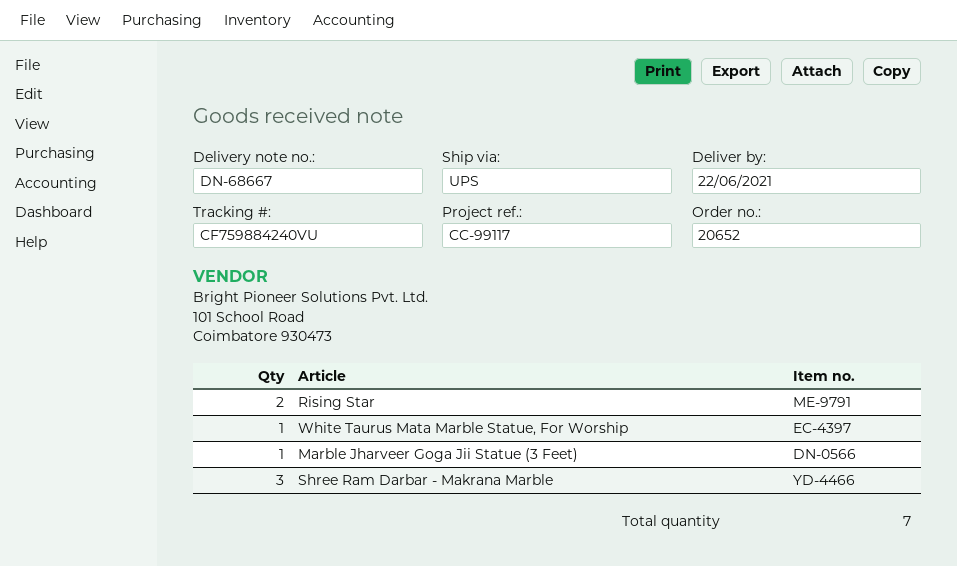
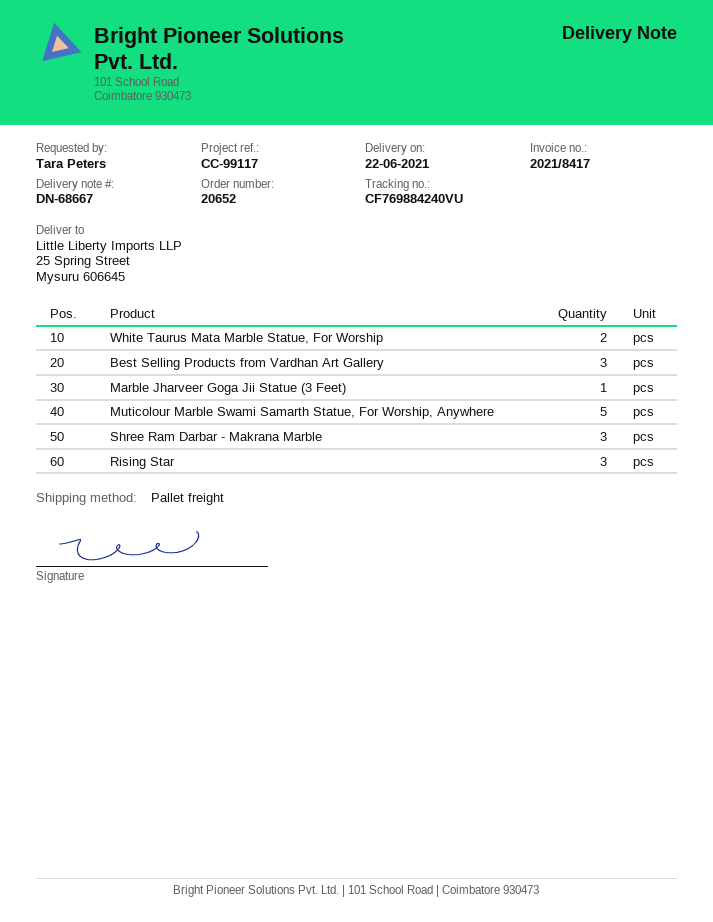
shipping method: UPS -> pallet freight
tracking number: CF759884240VU -> CF769884240VU
Rising Star: 2 -> 3
White Taurus Mata Marble Statue, For Worship: 1 -> 2
Best Selling Products from Vardhan Art Gallery: none -> 3
Muticolour Marble Swami Samarth Statue, For Worship, Anywhere: none -> 5

